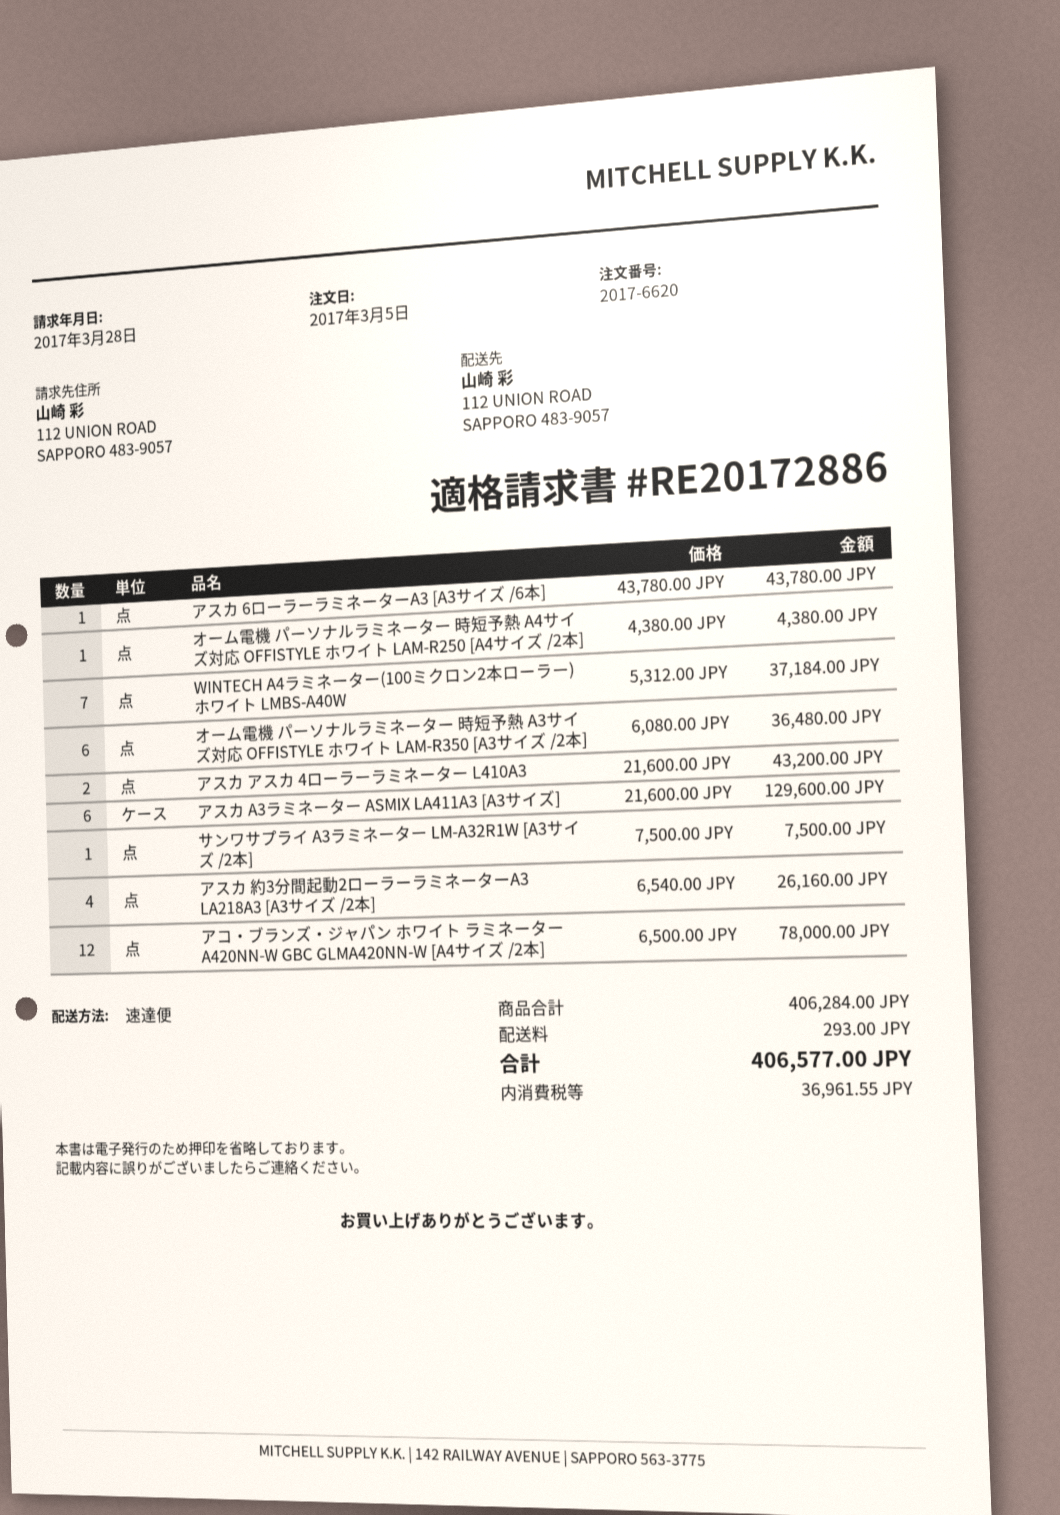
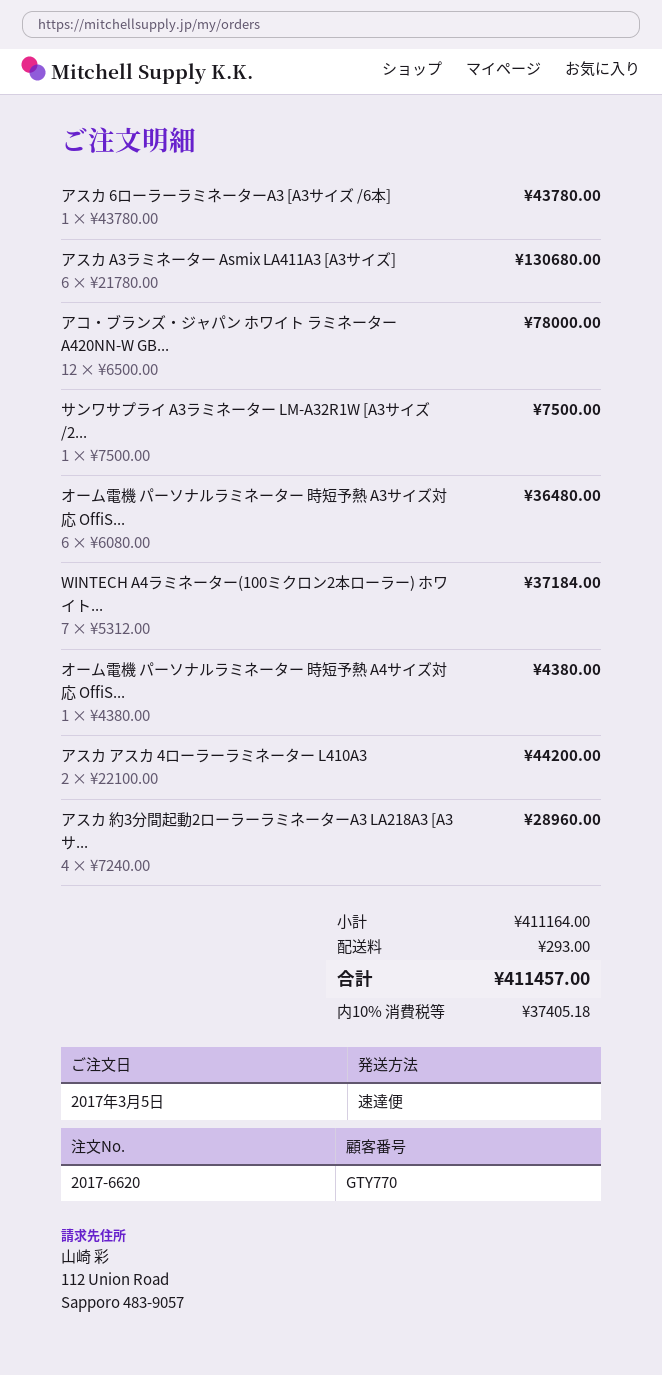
アスカ アスカ 4ローラーラミネーター L410A3: 2 x 21600.00 = 43200.00 -> 2 x 22100.00 = 44200.00
アスカ A3ラミネーター ASMIX LA411A3 [A3サイズ]: 6 x 21600.00 = 129600.00 -> 6 x 21780.00 = 130680.00
アスカ 約3分間起動2ローラーラミネーターA3 LA218A3 [A3サイズ /2本]: 4 x 6540.00 = 26160.00 -> 4 x 7240.00 = 28960.00
subtotal: 406284.00 -> 411164.00
tax: 36961.55 -> 37405.18
total: 406577.00 -> 411457.00

